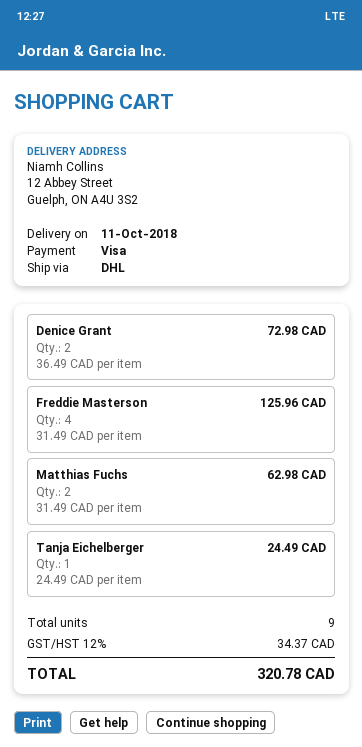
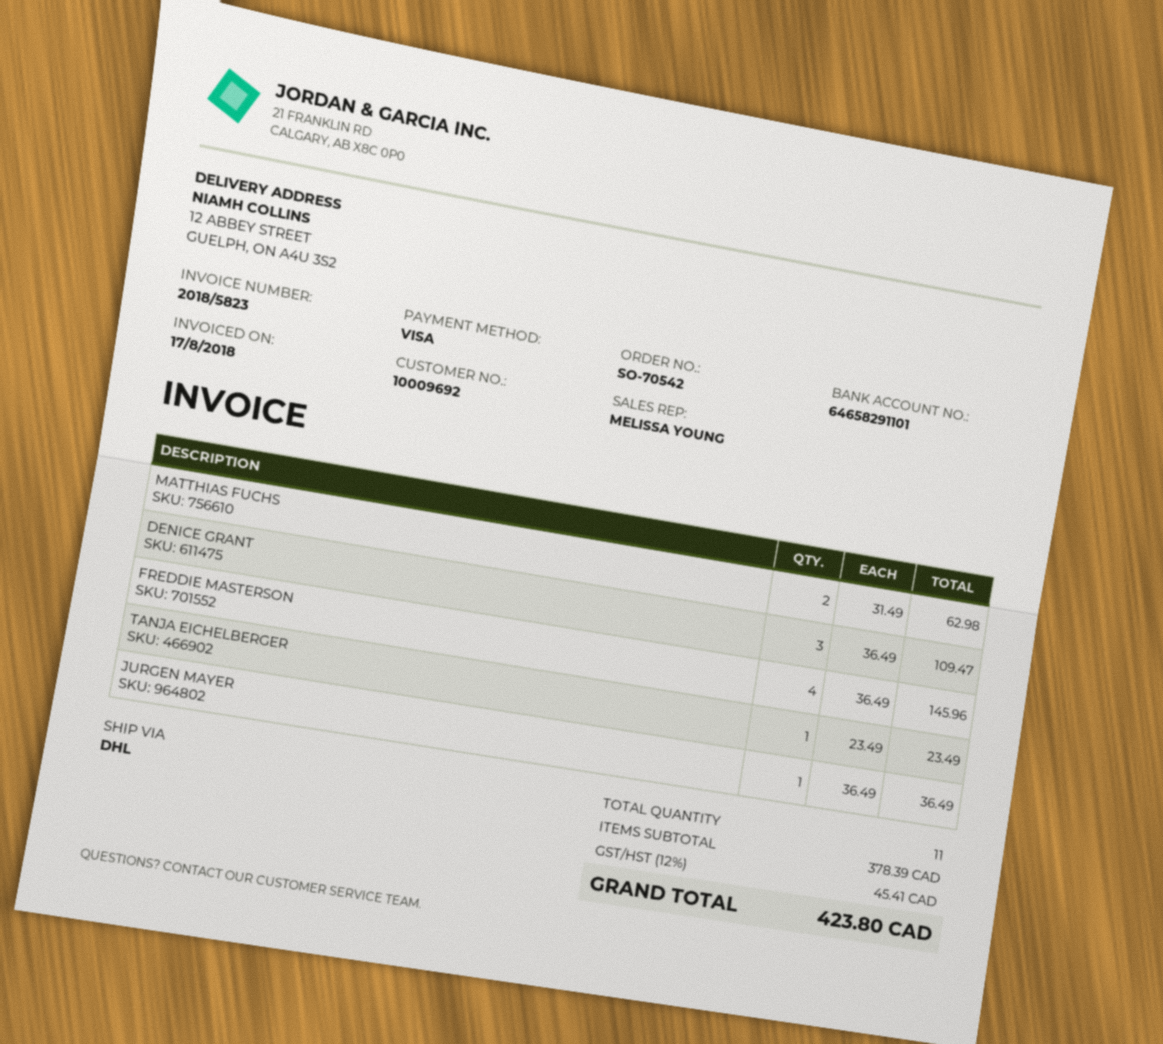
Denice Grant: 2 x 36.49 = 72.98 -> 3 x 36.49 = 109.47
Freddie Masterson: 4 x 31.49 = 125.96 -> 4 x 36.49 = 145.96
Tanja Eichelberger: 1 x 24.49 = 24.49 -> 1 x 23.49 = 23.49
JURGEN MAYER: none -> 1 x 36.49 = 36.49
total quantity: 9 -> 11
tax: 12% = 34.37 -> 12% = 45.41
total: 320.78 -> 423.80

